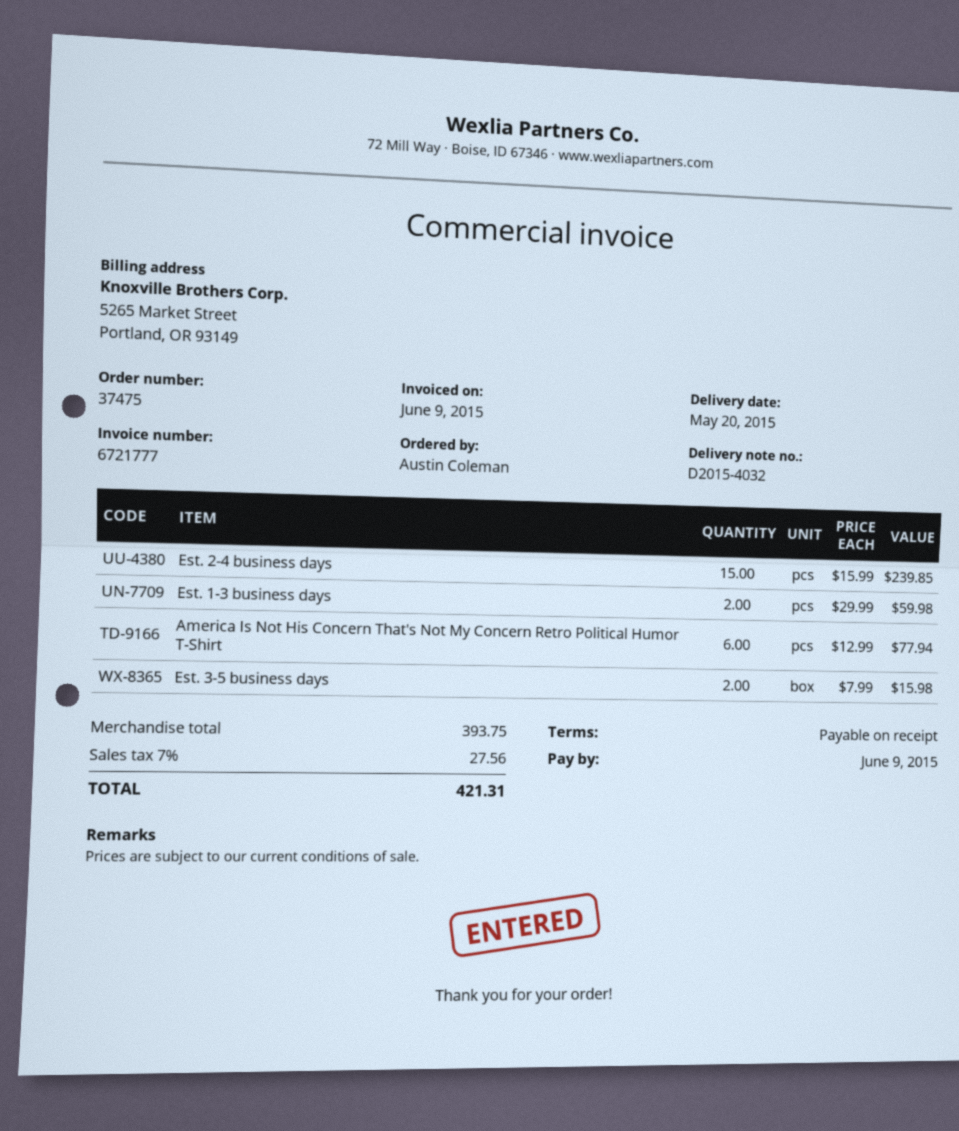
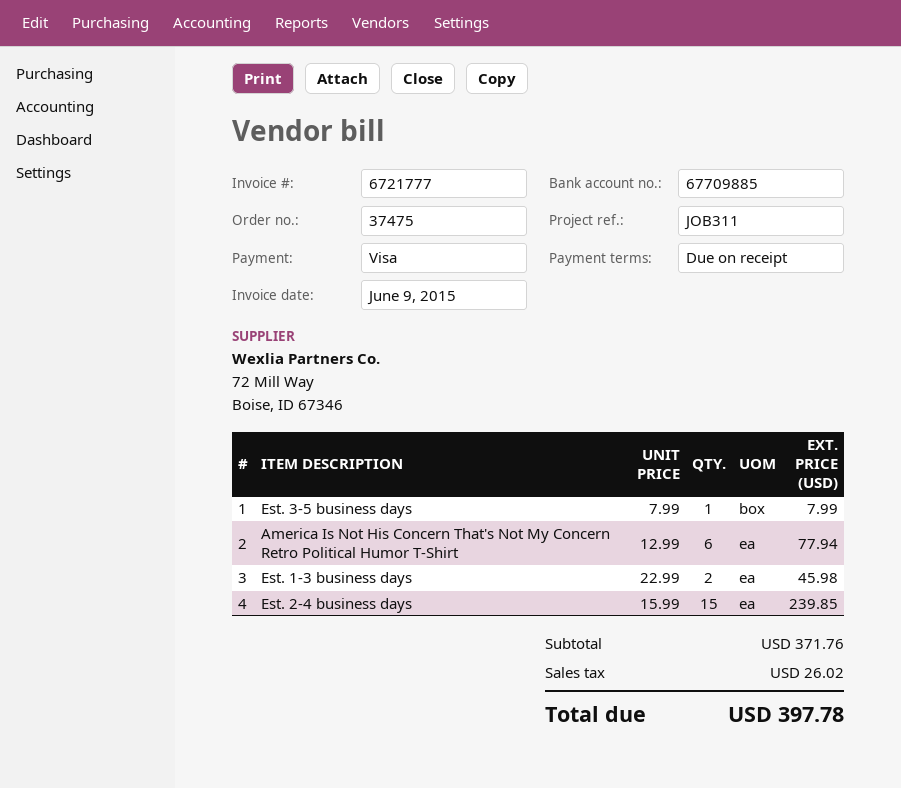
Est. 1-3 business days: 2 x 29.99 = 59.98 -> 2 x 22.99 = 45.98
Est. 3-5 business days: 2 x 7.99 = 15.98 -> 1 x 7.99 = 7.99
subtotal: 393.75 -> 371.76
tax: 27.56 -> 26.02
total: 421.31 -> 397.78

